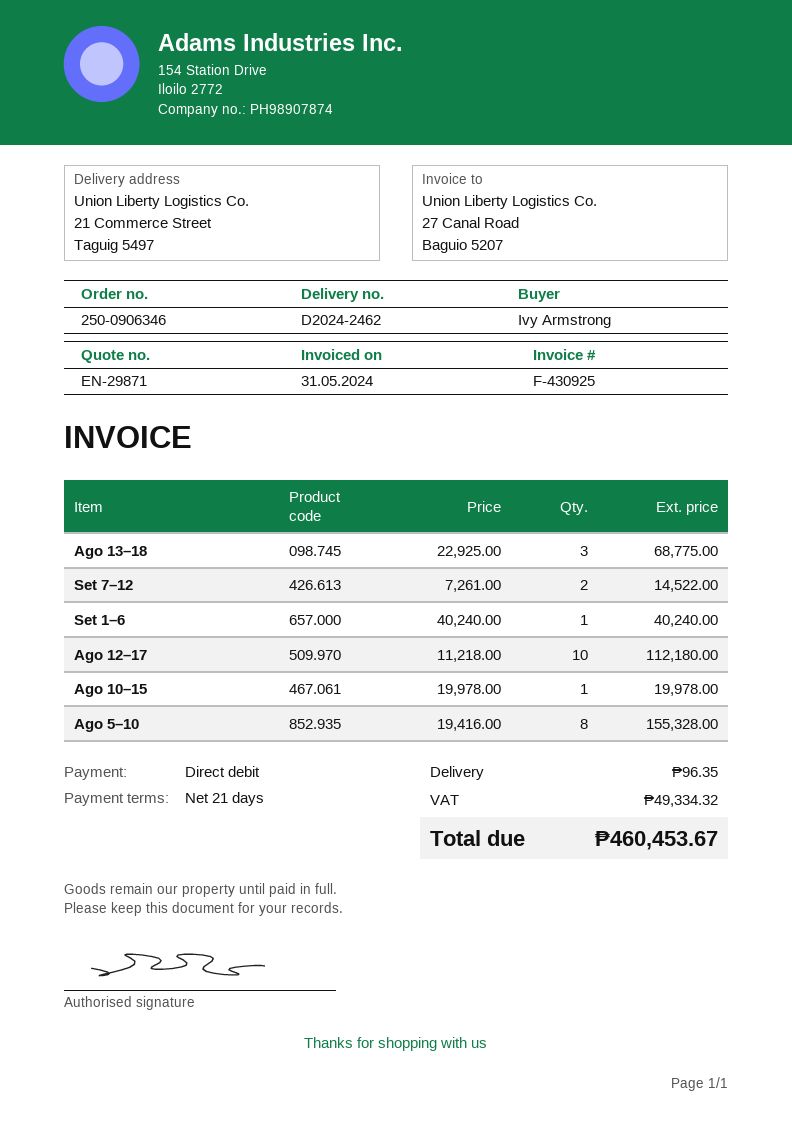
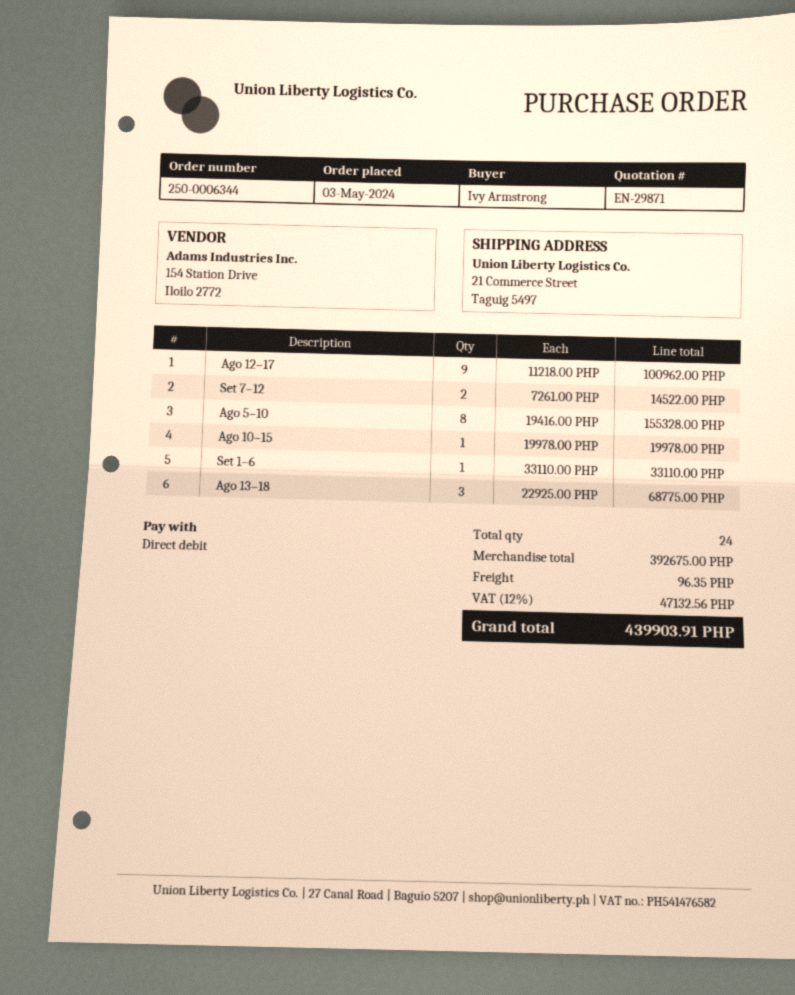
order number: 250-0906346 -> 250-0006344
Set 1–6: 1 x 40240.00 = 40240.00 -> 1 x 33110.00 = 33110.00
Ago 12–17: 10 x 11218.00 = 112180.00 -> 9 x 11218.00 = 100962.00
tax: 49334.32 -> 47132.56
total: 460453.67 -> 439903.91

